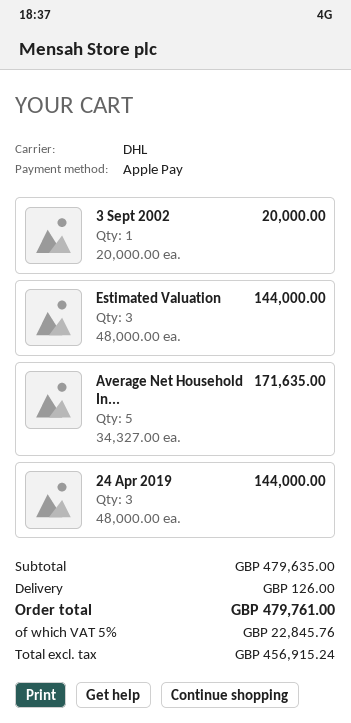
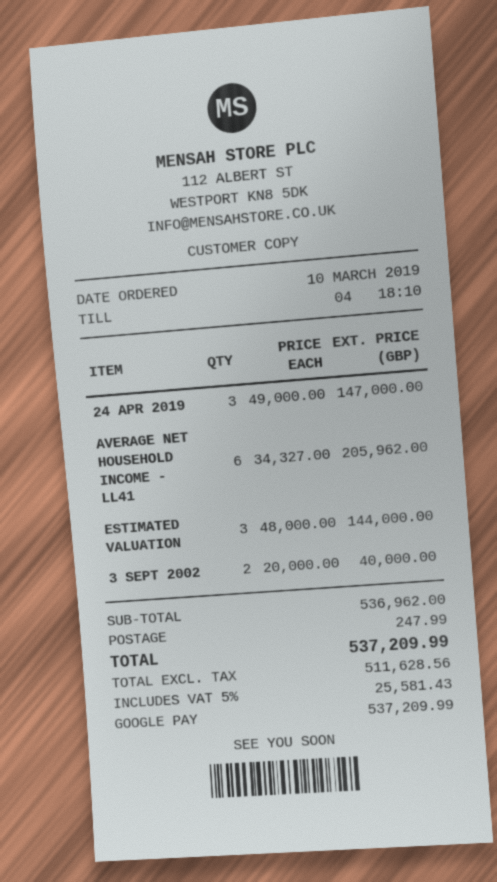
payment method: Apple Pay -> Google Pay
3 Sept 2002: 1 x 20000.00 = 20000.00 -> 2 x 20000.00 = 40000.00
Average Net Household In...: 5 x 34327.00 = 171635.00 -> 6 x 34327.00 = 205962.00
24 Apr 2019: 3 x 48000.00 = 144000.00 -> 3 x 49000.00 = 147000.00
subtotal: 479635.00 -> 536962.00
shipping: 126.00 -> 247.99
net: 456915.24 -> 511628.56
tax: 5% = 22845.76 -> 5% = 25581.43
total: 479761.00 -> 537209.99

